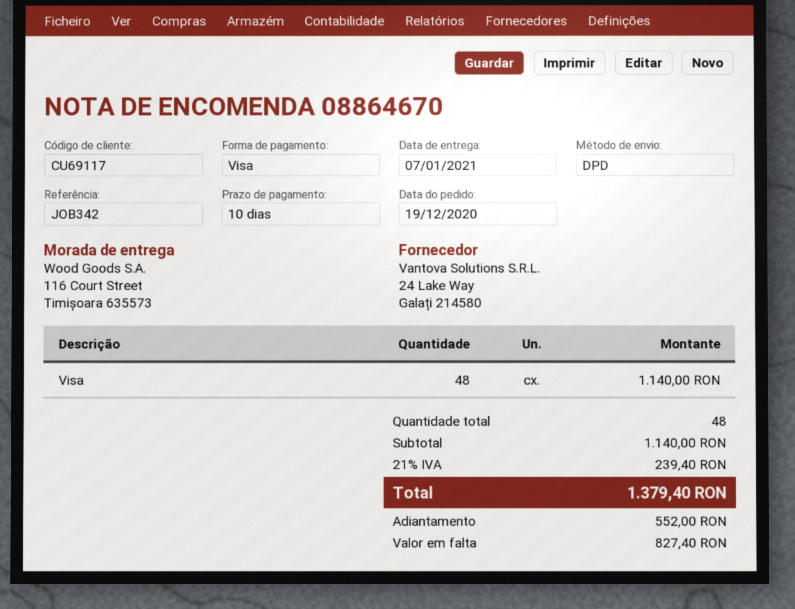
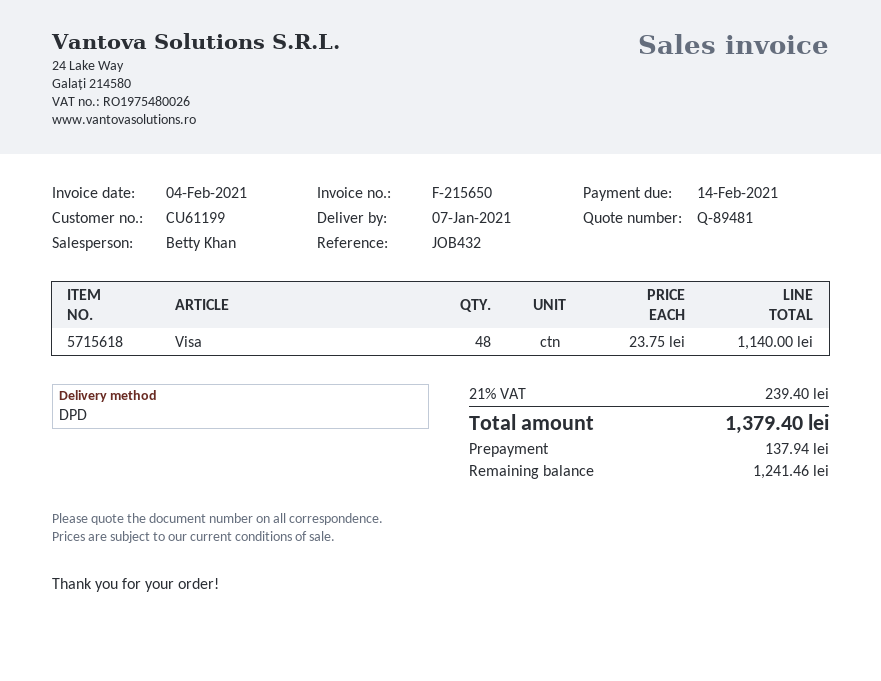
customer number: CU69117 -> CU61199
reference: JOB342 -> JOB432
deposit: 552.00 -> 137.94
balance: 827.40 -> 1241.46

